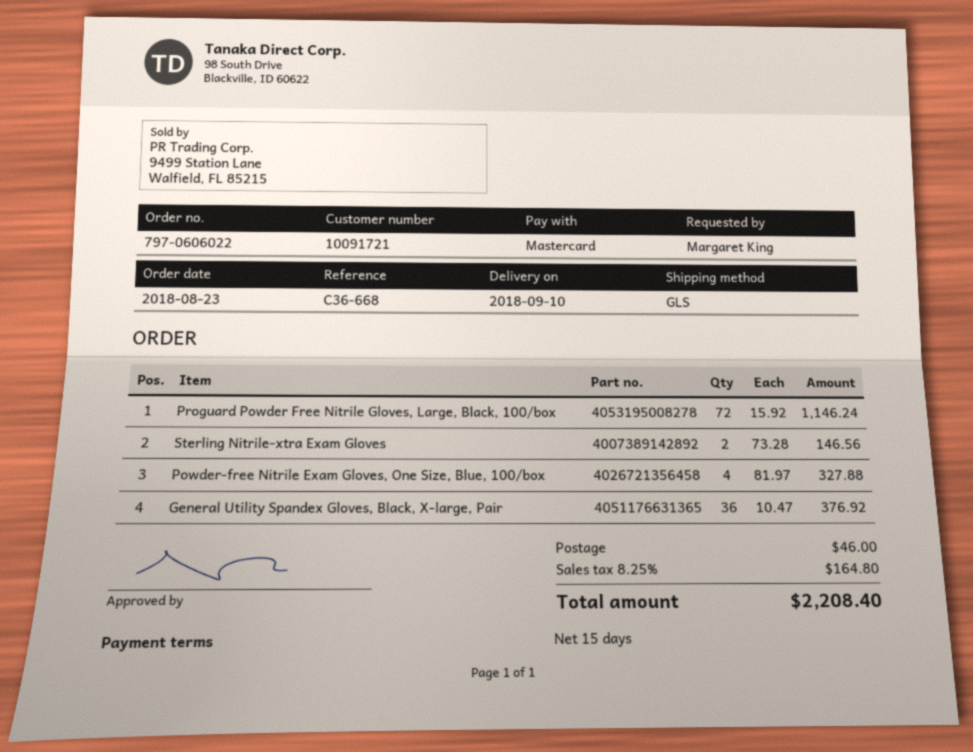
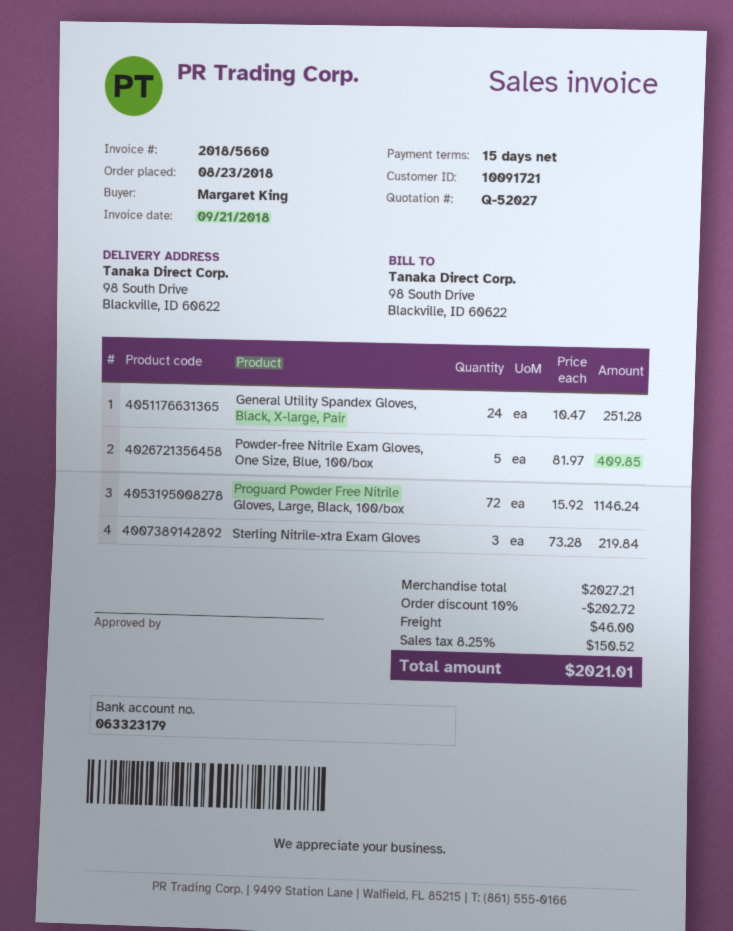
Sterling Nitrile-xtra Exam Gloves: 2 x 73.28 = 146.56 -> 3 x 73.28 = 219.84
Powder-free Nitrile Exam Gloves, One Size, Blue, 100/box: 4 x 81.97 = 327.88 -> 5 x 81.97 = 409.85
General Utility Spandex Gloves, Black, X-large, Pair: 36 x 10.47 = 376.92 -> 24 x 10.47 = 251.28
discount: none -> 10% = 202.72
tax: 8.25% = 164.80 -> 8.25% = 150.52
total: 2208.40 -> 2021.01

